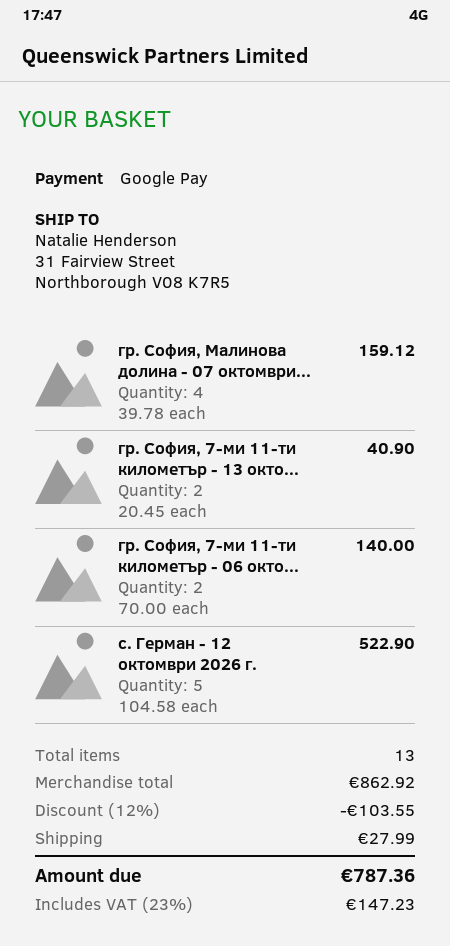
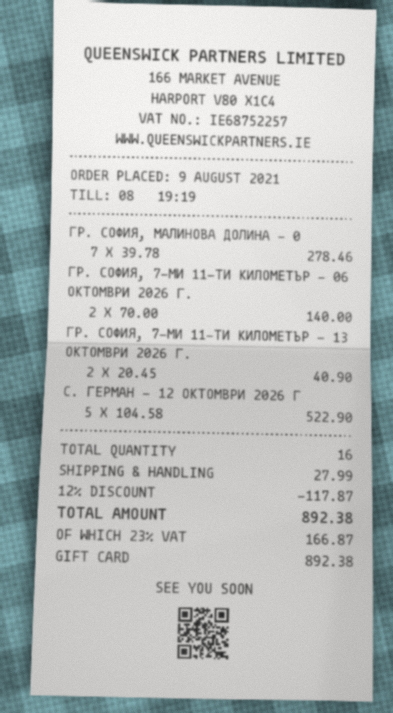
payment method: Google Pay -> gift card
гр. София, Малинова долина - 07 октомври...: 4 x 39.78 = 159.12 -> 7 x 39.78 = 278.46
total quantity: 13 -> 16
discount: 12% = 103.55 -> 12% = 117.87
tax: 23% = 147.23 -> 23% = 166.87
total: 787.36 -> 892.38

